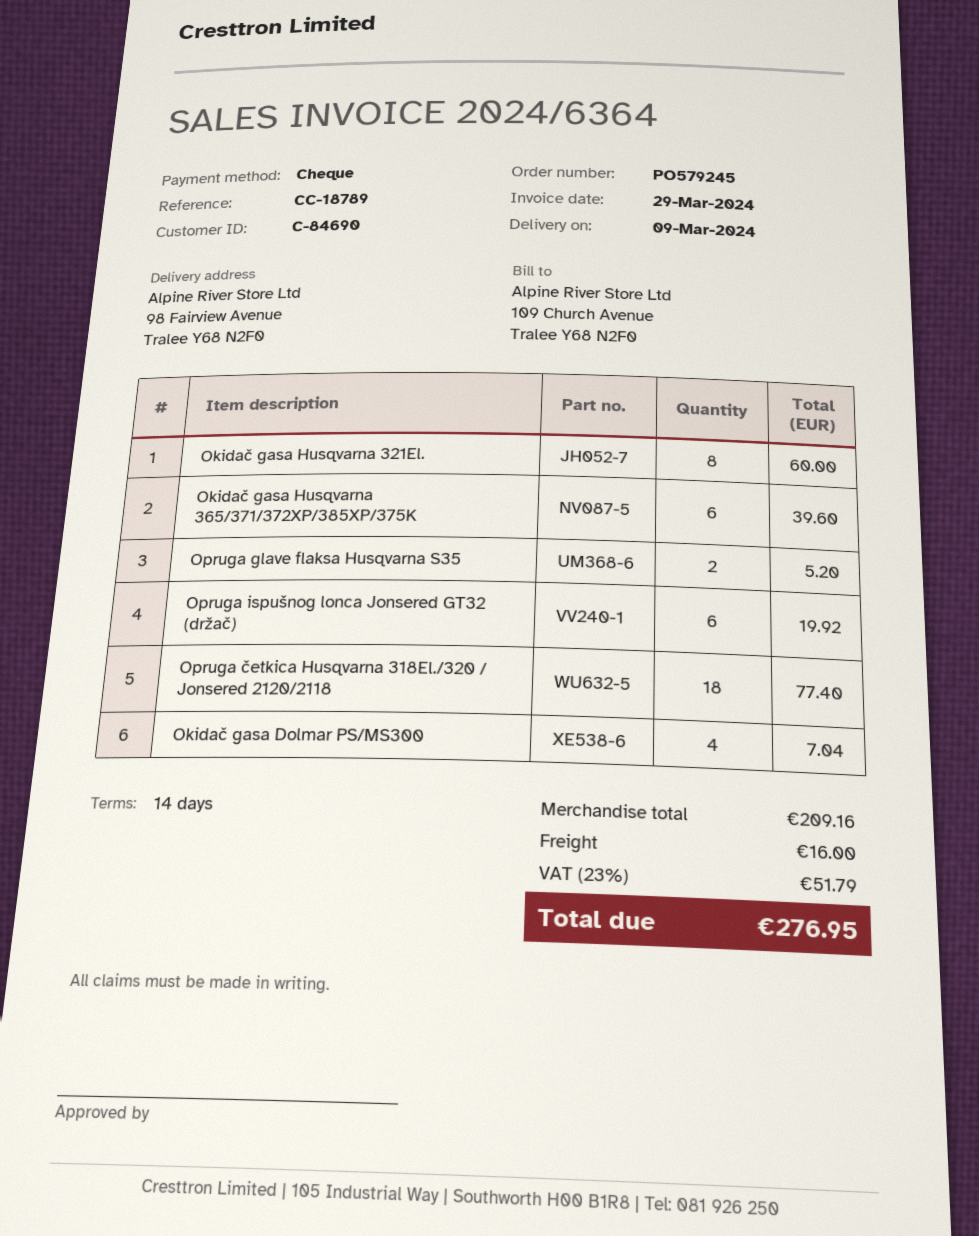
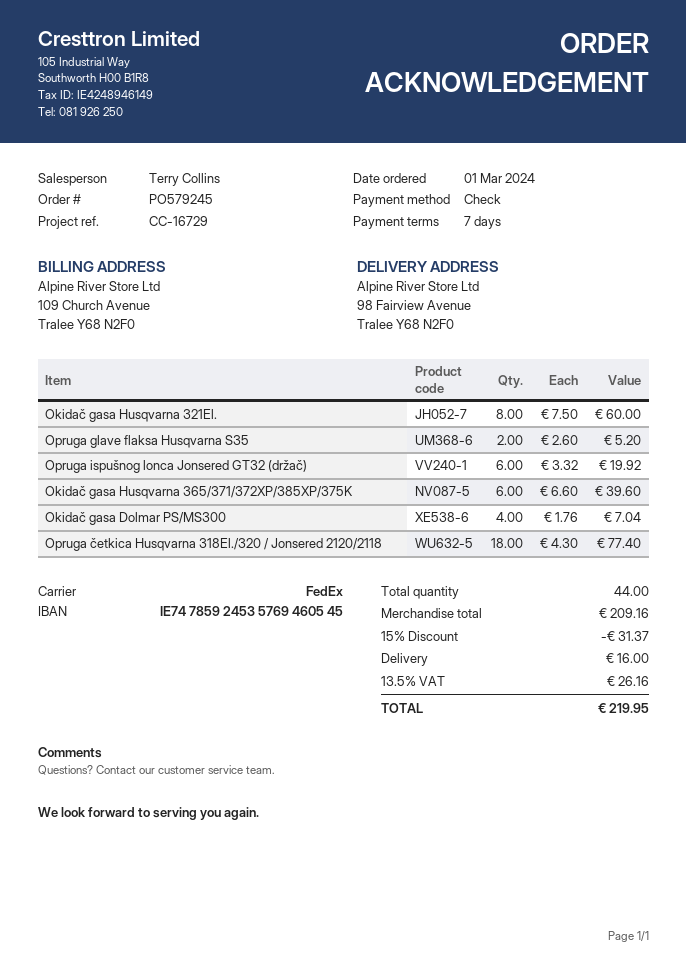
payment terms: 14 days -> 7 days
reference: CC-18789 -> CC-16729
discount: none -> 15% = 31.37
tax: 23% = 51.79 -> 13.5% = 26.16
total: 276.95 -> 219.95

